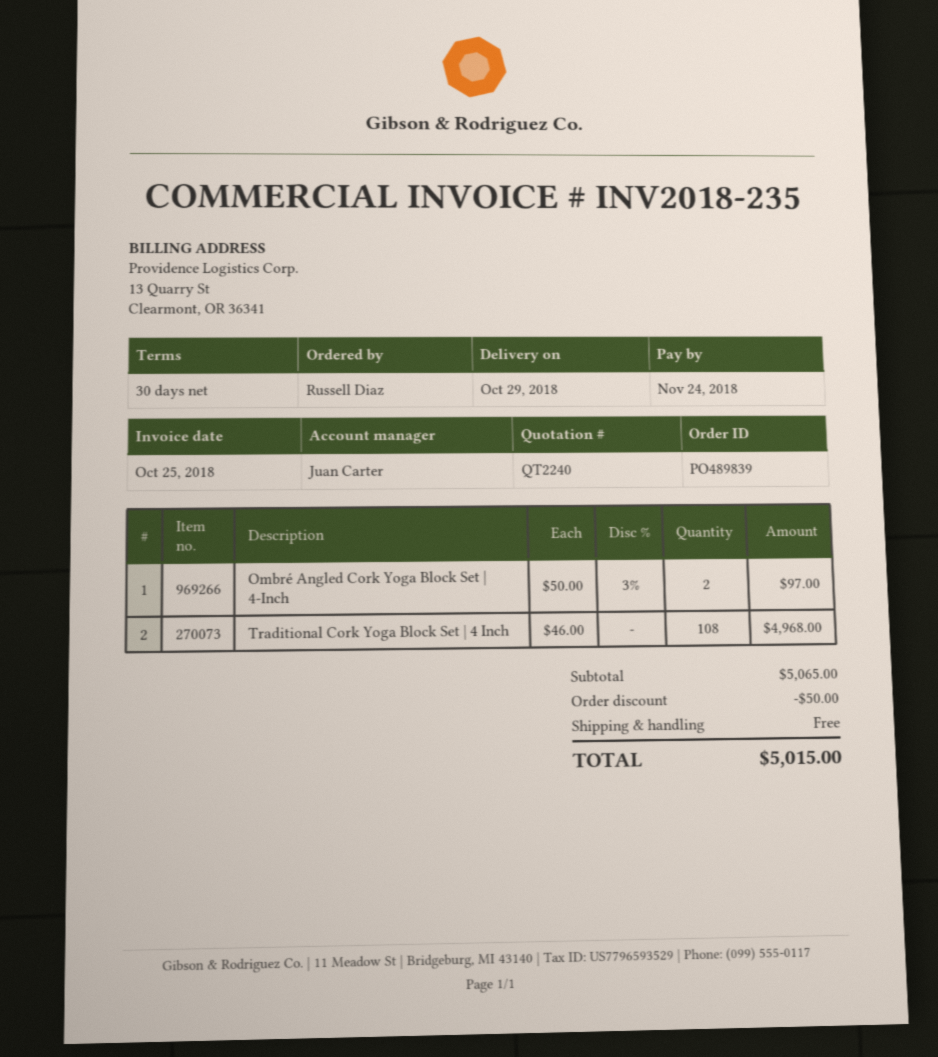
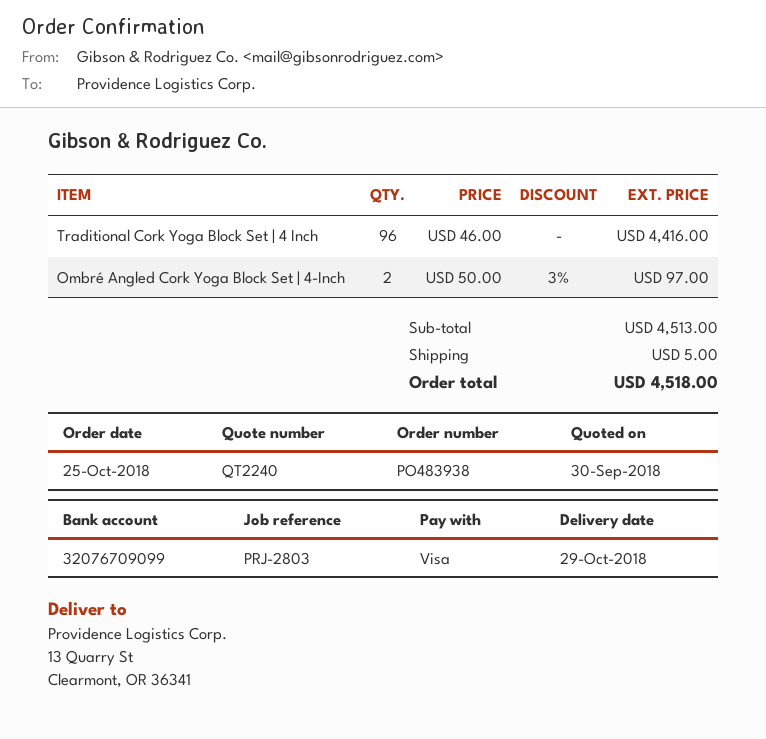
order number: PO489839 -> PO483938
Traditional Cork Yoga Block Set | 4 Inch: 108 x 46.00 = 4968.00 -> 96 x 46.00 = 4416.00
subtotal: 5065.00 -> 4513.00
discount: 50.00 -> none
shipping: 0.00 -> 5.00
total: 5015.00 -> 4518.00

